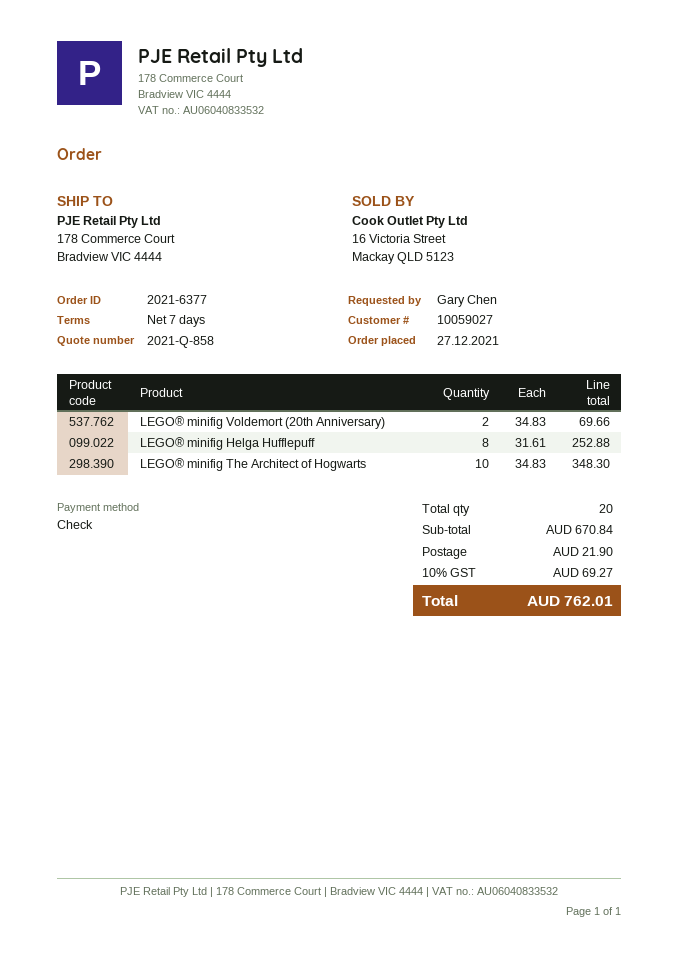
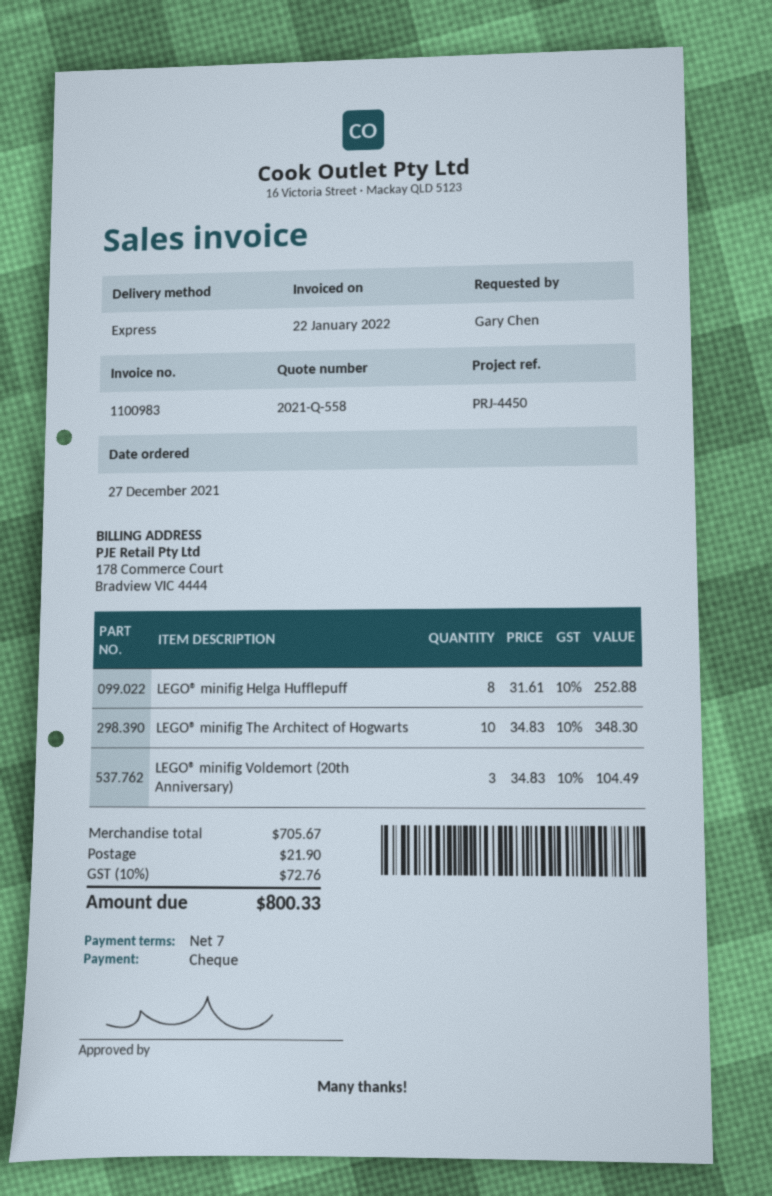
quote number: 2021-Q-858 -> 2021-Q-558
LEGO® minifig Voldemort (20th Anniversary): 2 x 34.83 = 69.66 -> 3 x 34.83 = 104.49
subtotal: 670.84 -> 705.67
tax: 10% = 69.27 -> 10% = 72.76
total: 762.01 -> 800.33

